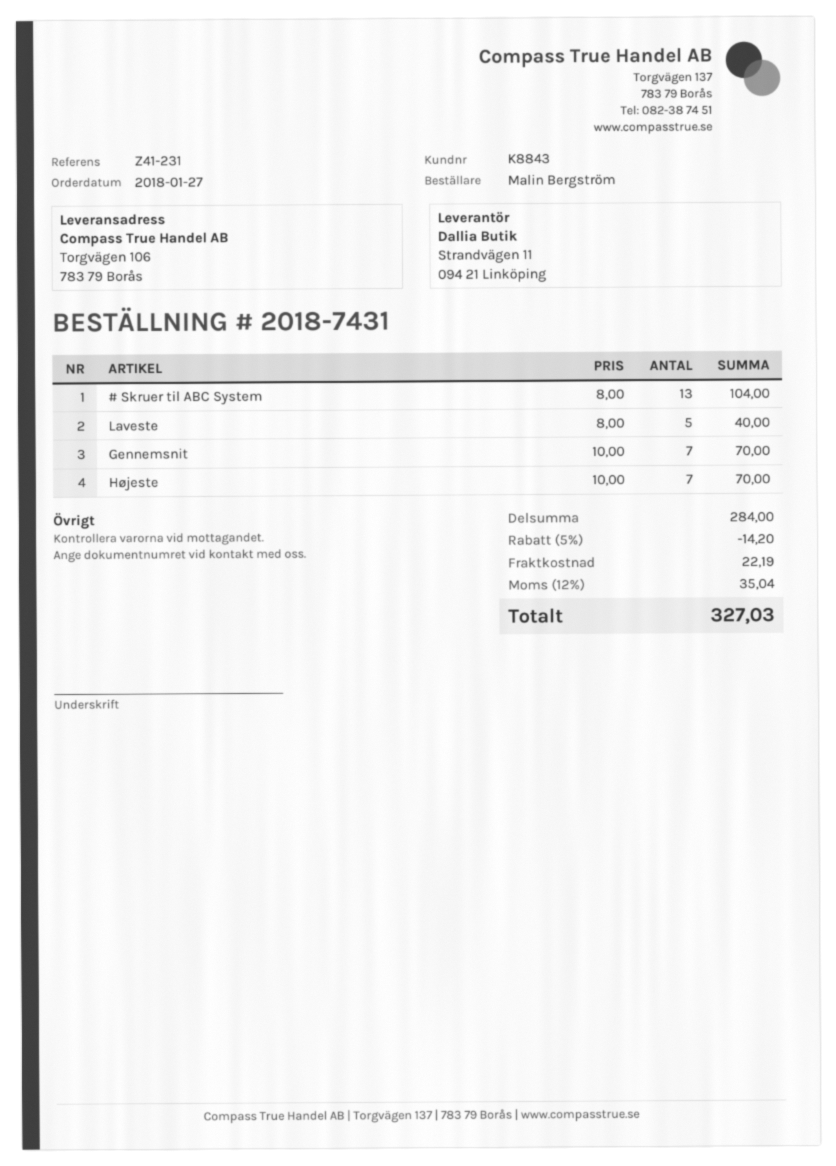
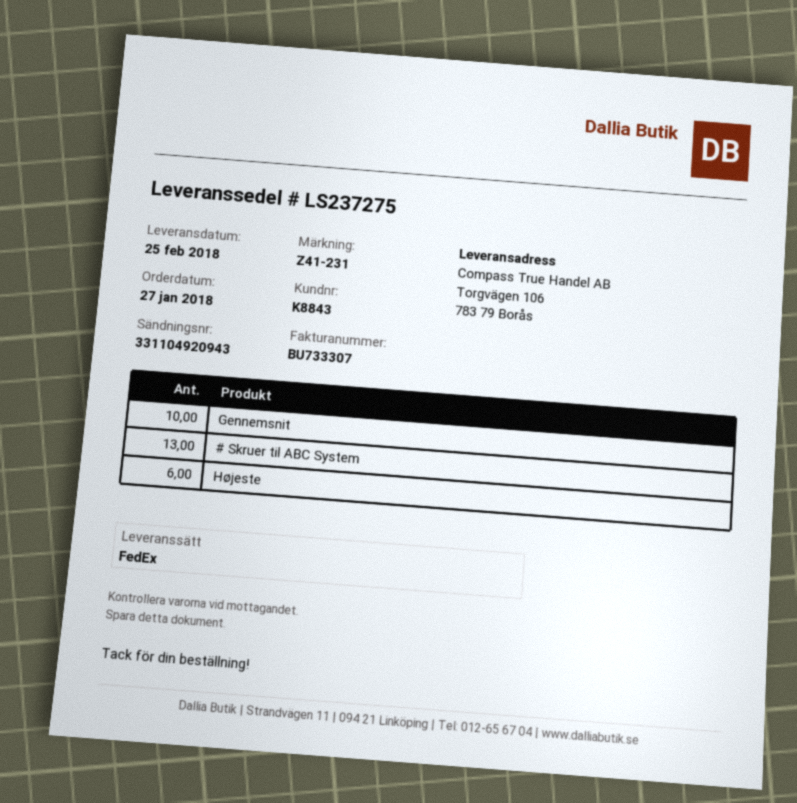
Laveste: 5 -> none
Gennemsnit: 7 -> 10
Højeste: 7 -> 6

